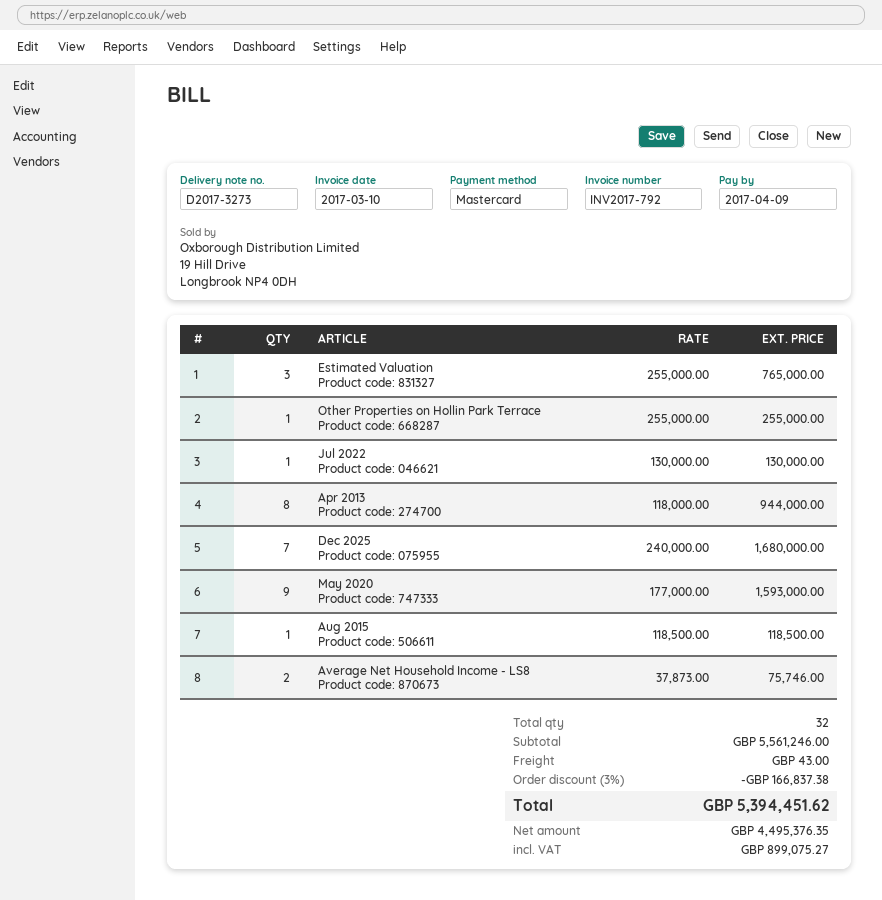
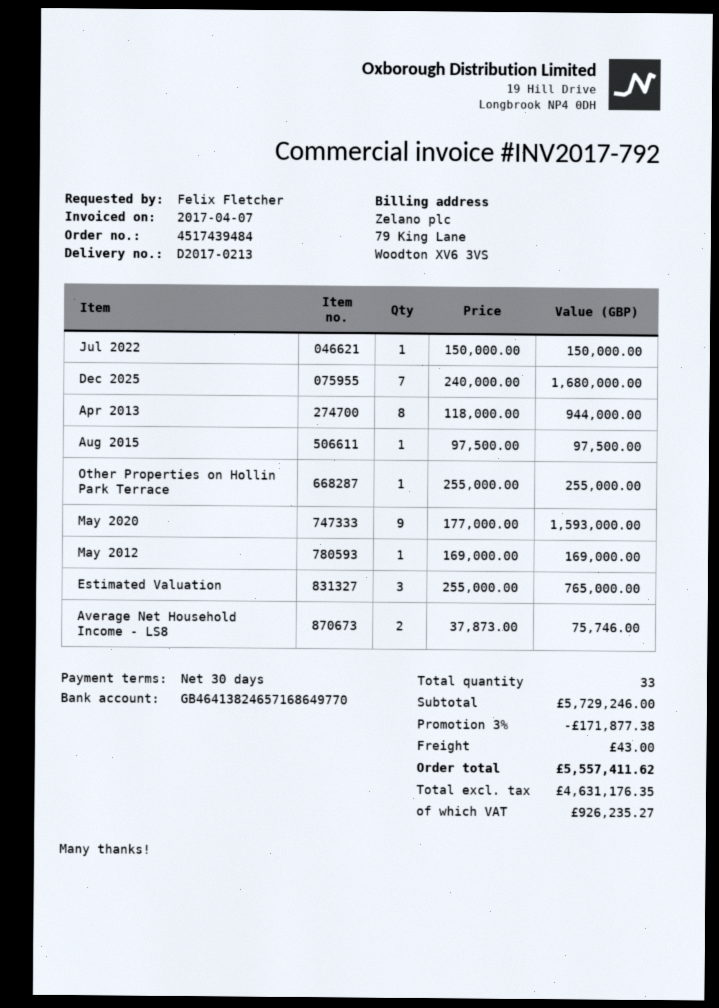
delivery note number: D2017-3273 -> D2017-0213
invoice date: 2017-03-10 -> 2017-04-07
Jul 2022: 1 x 130000.00 = 130000.00 -> 1 x 150000.00 = 150000.00
Aug 2015: 1 x 118500.00 = 118500.00 -> 1 x 97500.00 = 97500.00
May 2012: none -> 1 x 169000.00 = 169000.00
total quantity: 32 -> 33
subtotal: 5561246.00 -> 5729246.00
discount: 3% = 166837.38 -> 3% = 171877.38
net: 4495376.35 -> 4631176.35
tax: 899075.27 -> 926235.27
total: 5394451.62 -> 5557411.62

